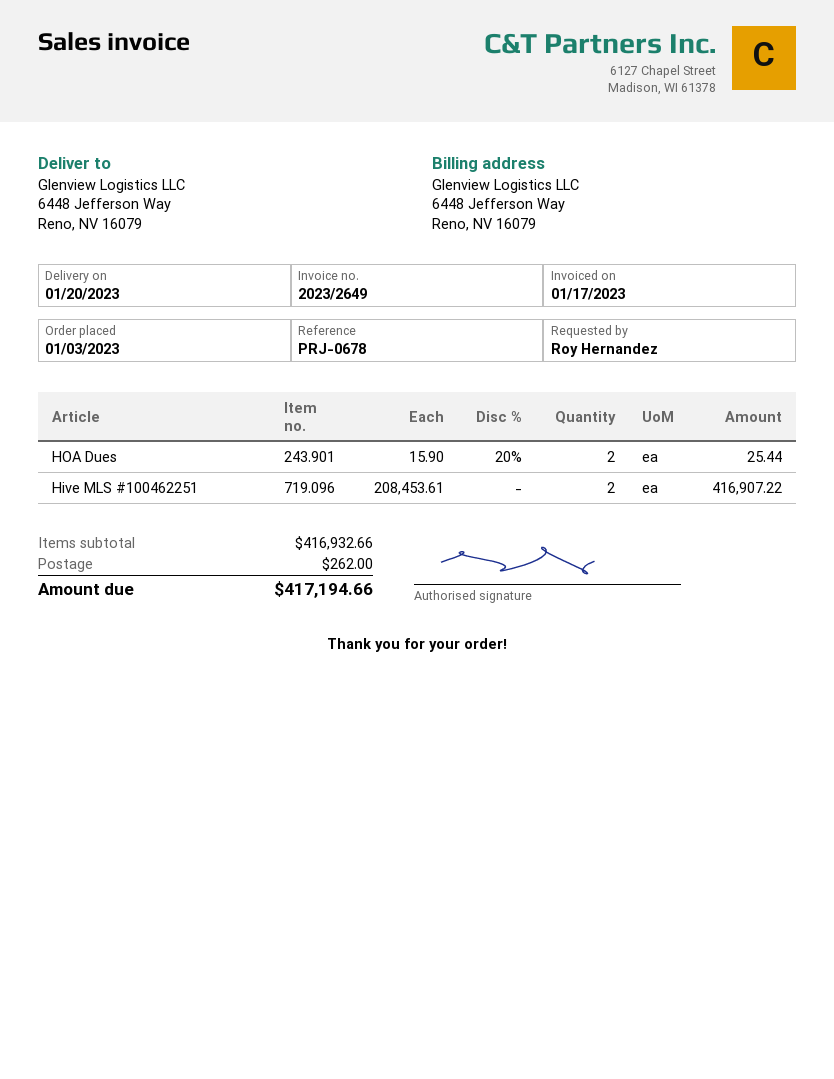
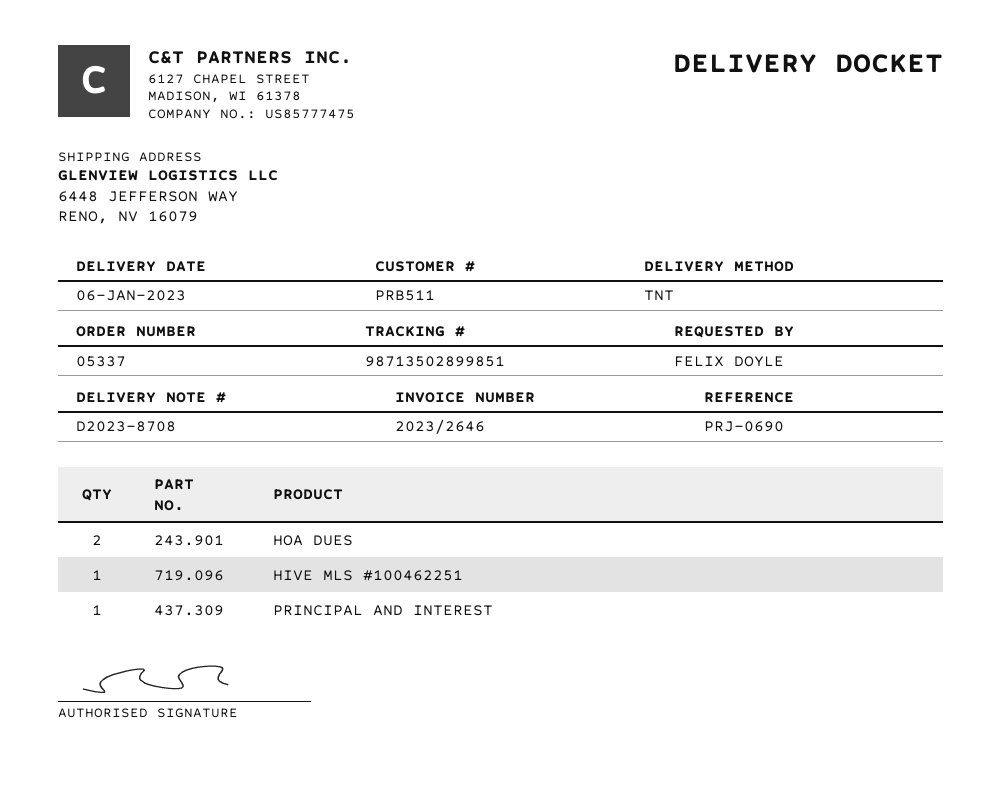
delivery date: 2023-01-20 -> 2023-01-06
invoice number: 2023/2649 -> 2023/2646
reference: PRJ-0678 -> PRJ-0690
ordered by: Roy Hernandez -> FELIX DOYLE
Hive MLS #100462251: 2 -> 1
PRINCIPAL AND INTEREST: none -> 1

